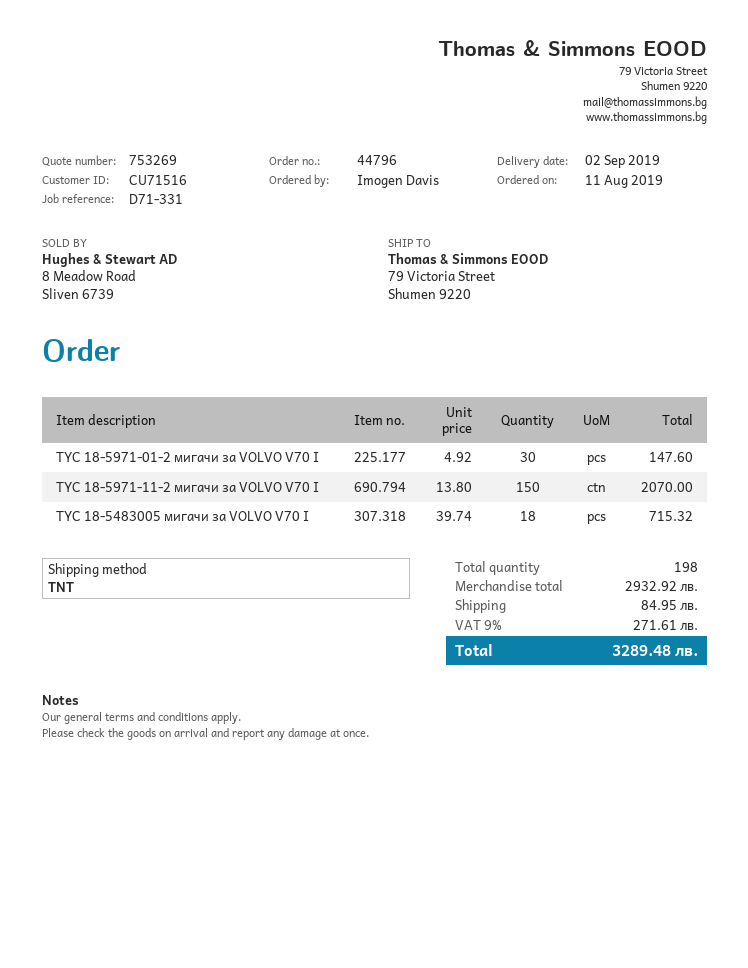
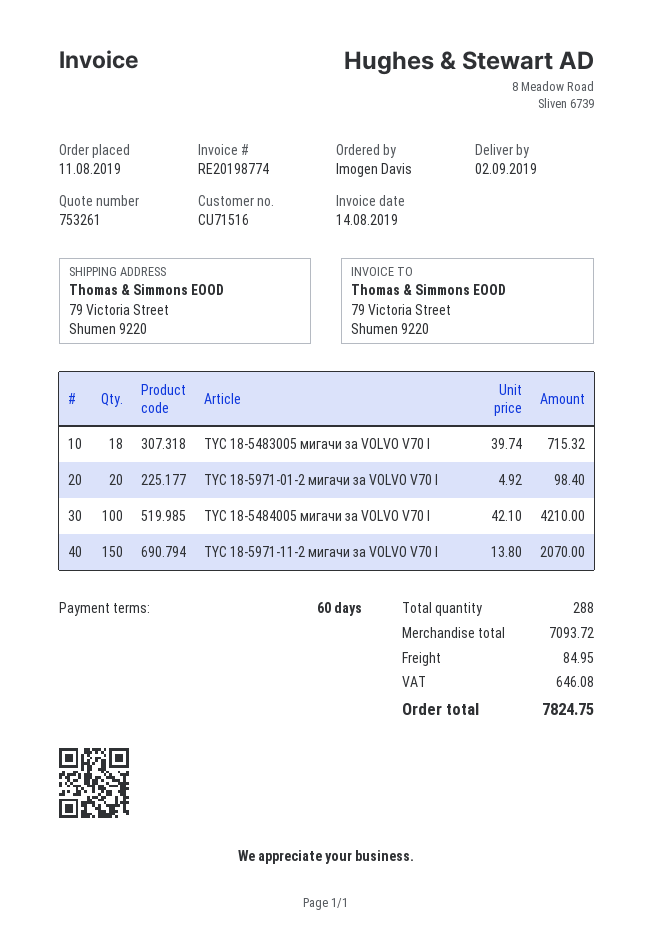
quote number: 753269 -> 753261
TYC 18-5971-01-2 мигачи за VOLVO V70 I: 30 x 4.92 = 147.60 -> 20 x 4.92 = 98.40
TYC 18-5484005 мигачи за VOLVO V70 I: none -> 100 x 42.10 = 4210.00
total quantity: 198 -> 288
subtotal: 2932.92 -> 7093.72
tax: 271.61 -> 646.08
total: 3289.48 -> 7824.75

